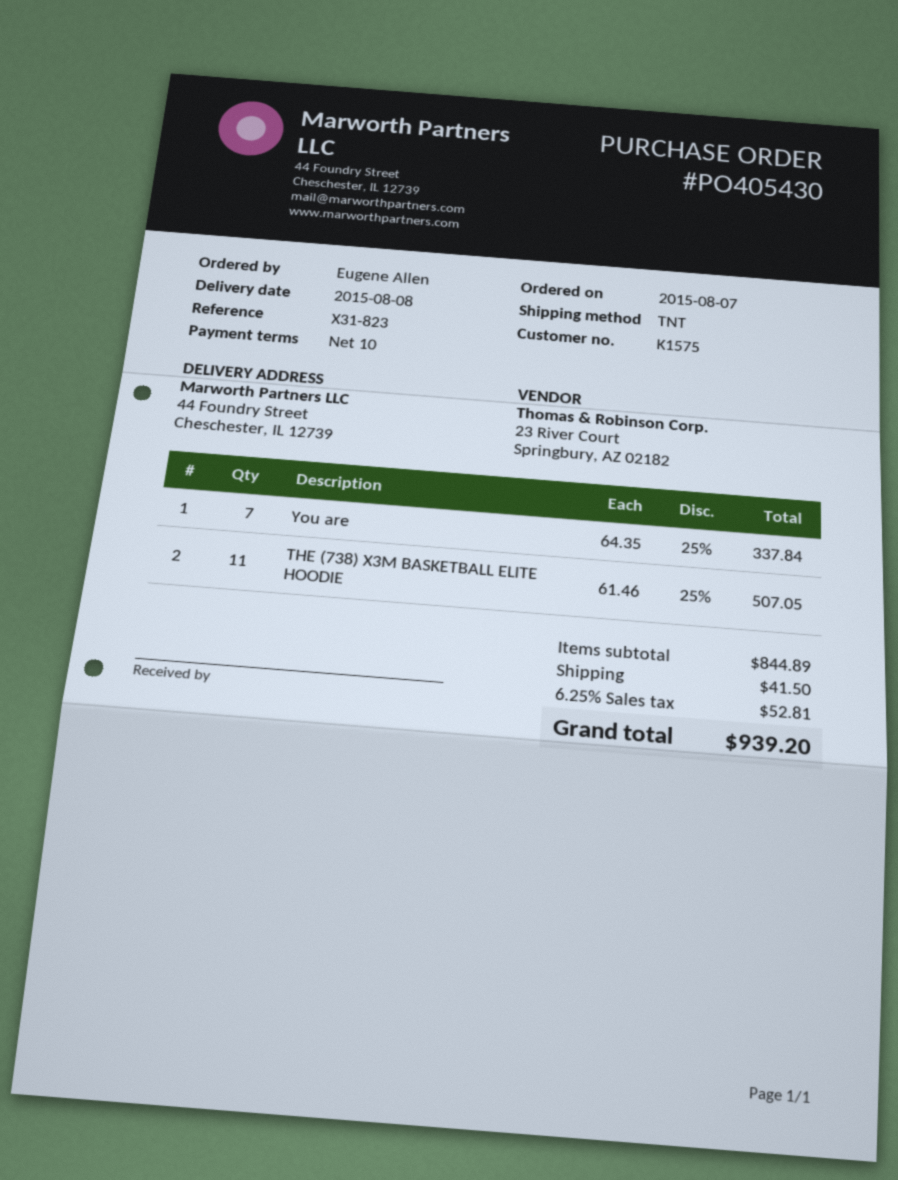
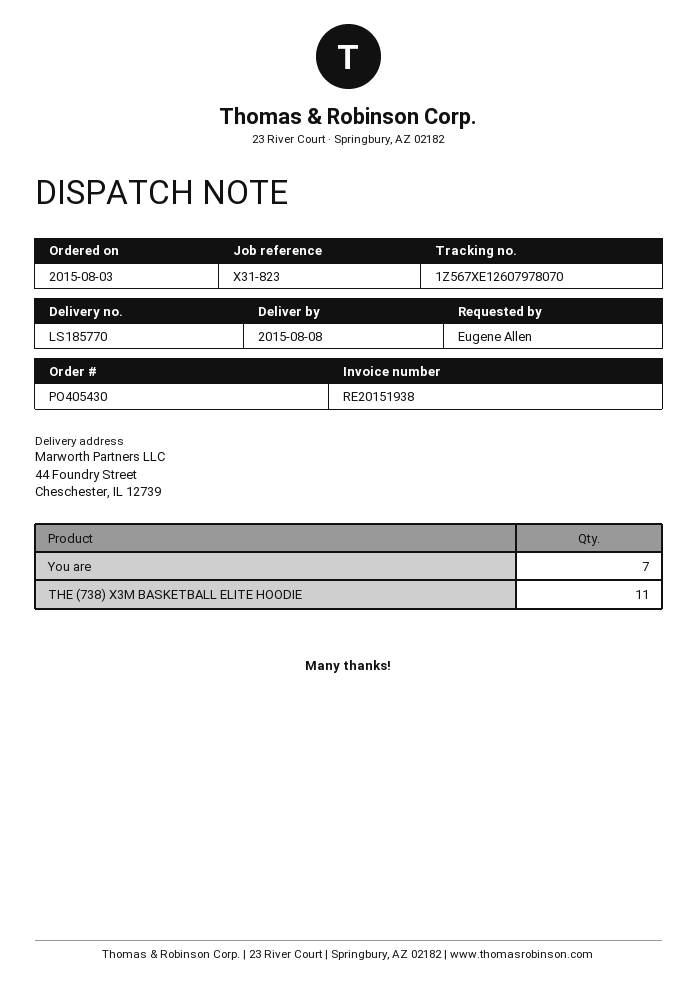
order date: 2015-08-07 -> 2015-08-03

